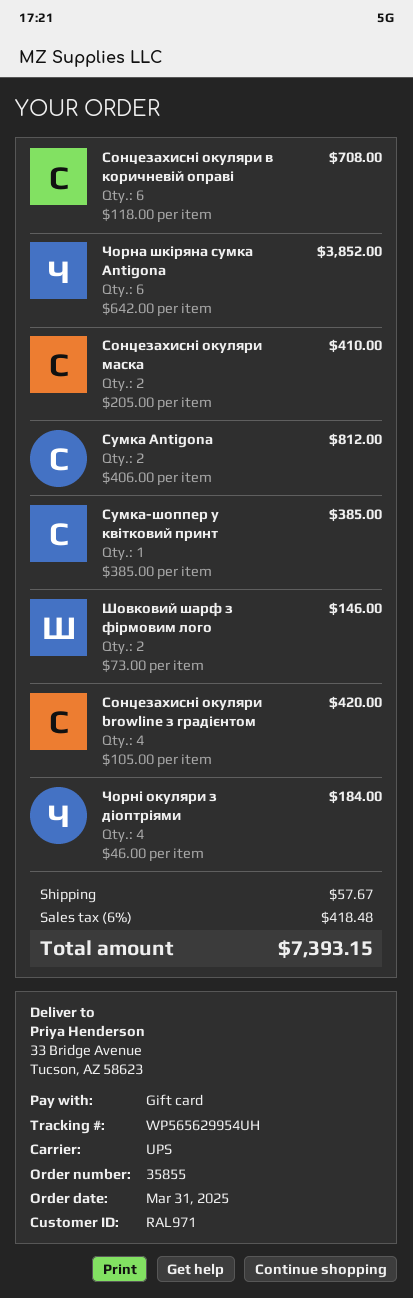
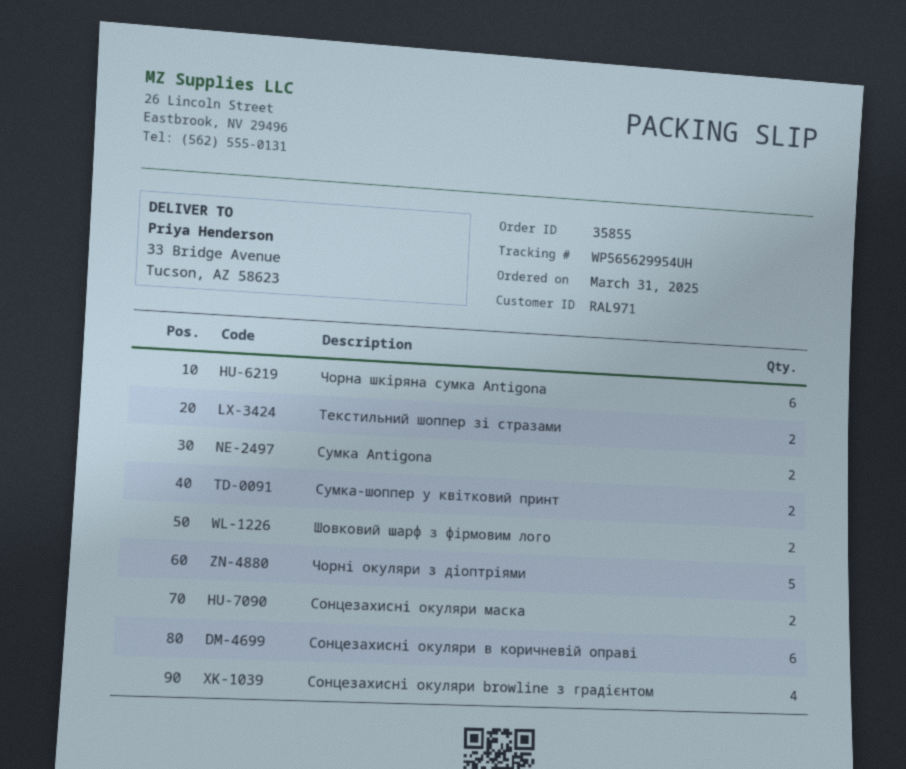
Сумка-шоппер у квітковий принт: 1 -> 2
Чорні окуляри з діоптріями: 4 -> 5
Текстильний шоппер зі стразами: none -> 2

